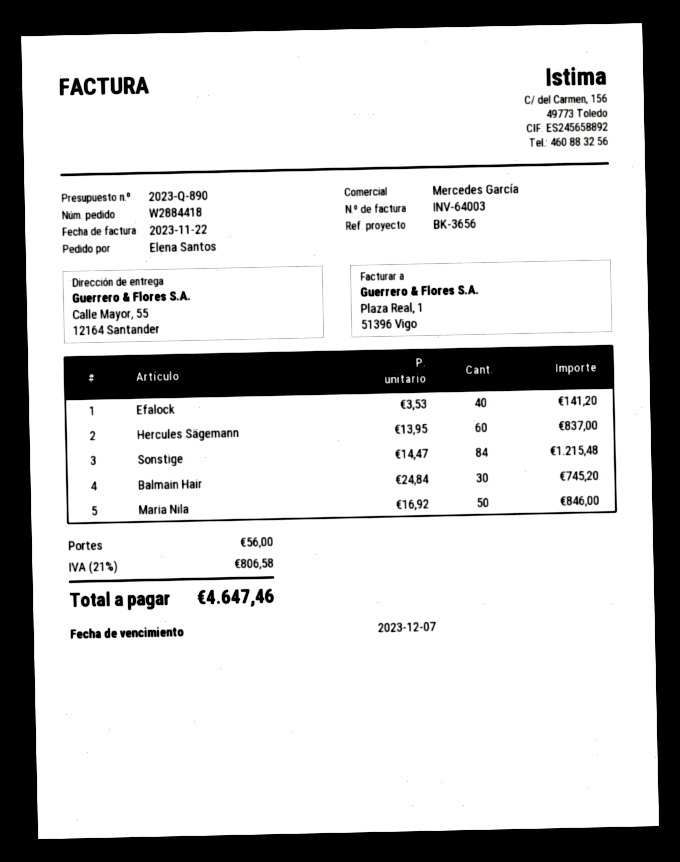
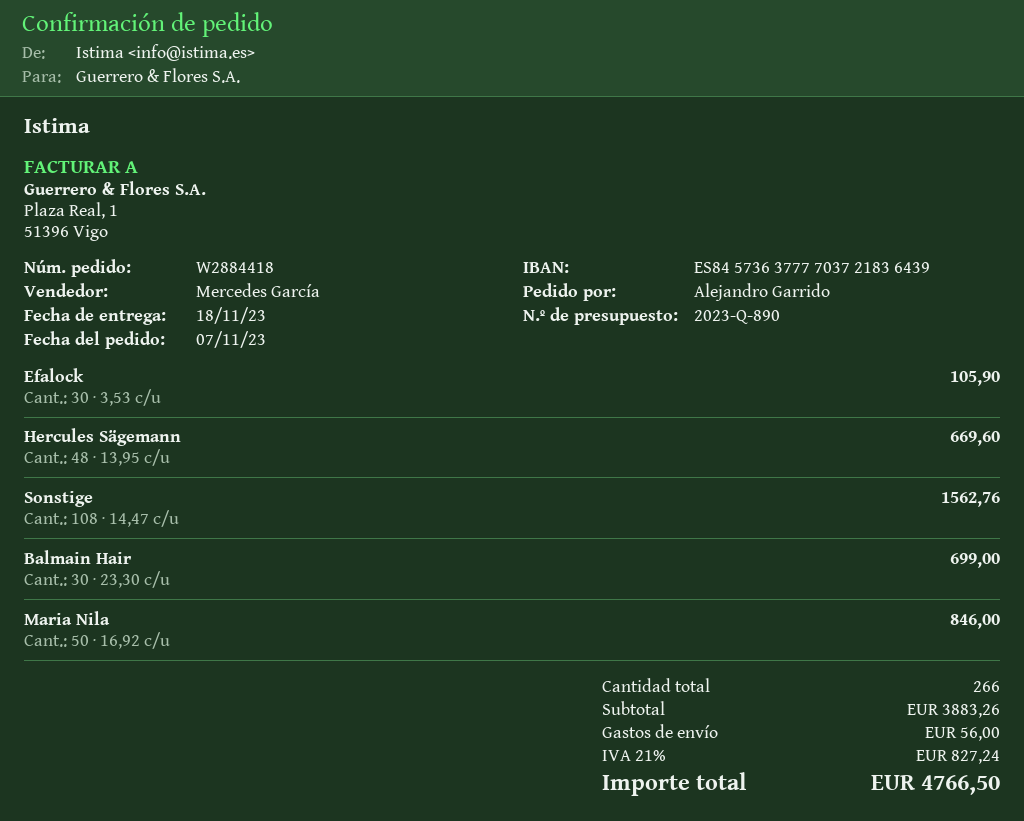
ordered by: Elena Santos -> Alejandro Garrido
Efalock: 40 x 3.53 = 141.20 -> 30 x 3.53 = 105.90
Hercules Sägemann: 60 x 13.95 = 837.00 -> 48 x 13.95 = 669.60
Sonstige: 84 x 14.47 = 1215.48 -> 108 x 14.47 = 1562.76
Balmain Hair: 30 x 24.84 = 745.20 -> 30 x 23.30 = 699.00
tax: 21% = 806.58 -> 21% = 827.24
total: 4647.46 -> 4766.50

